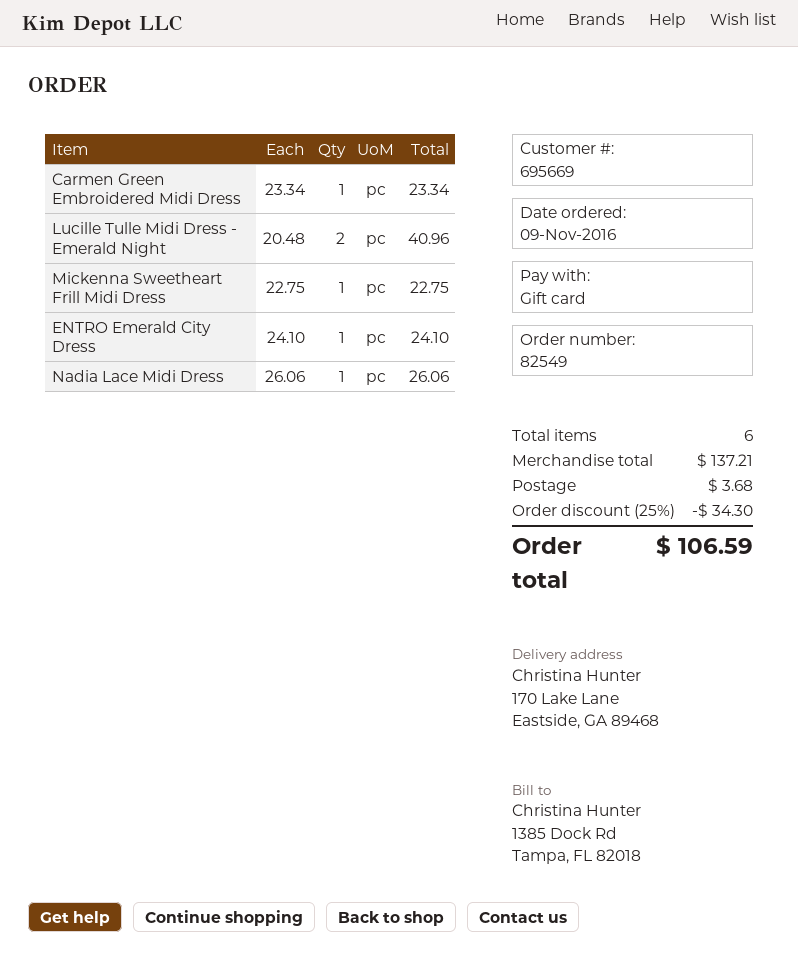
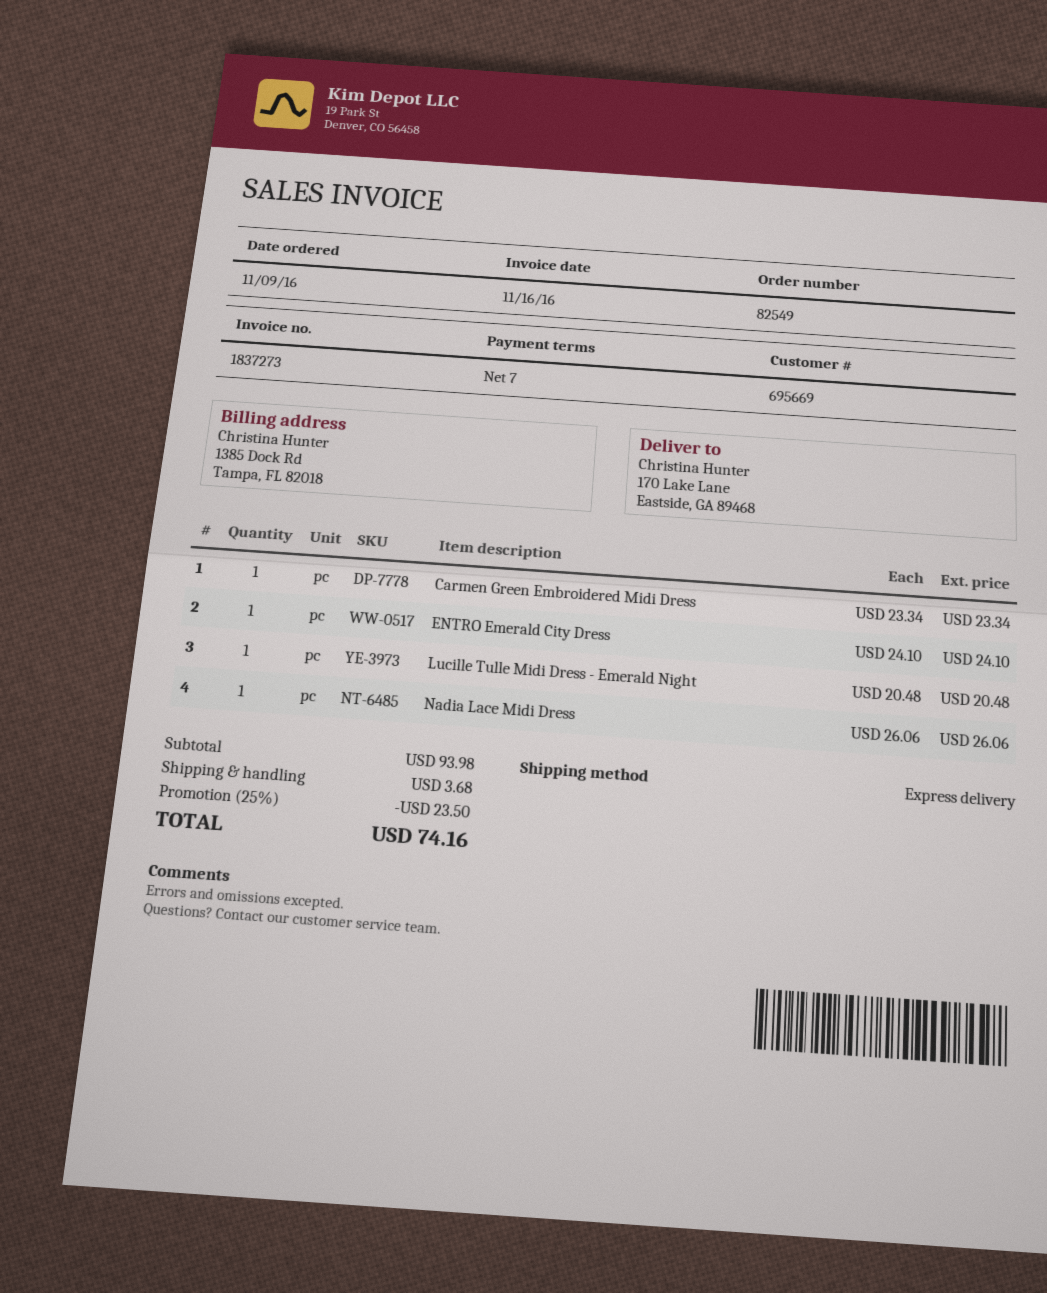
Lucille Tulle Midi Dress - Emerald Night: 2 x 20.48 = 40.96 -> 1 x 20.48 = 20.48
Mickenna Sweetheart Frill Midi Dress: 1 x 22.75 = 22.75 -> none
subtotal: 137.21 -> 93.98
discount: 25% = 34.30 -> 25% = 23.50
total: 106.59 -> 74.16

